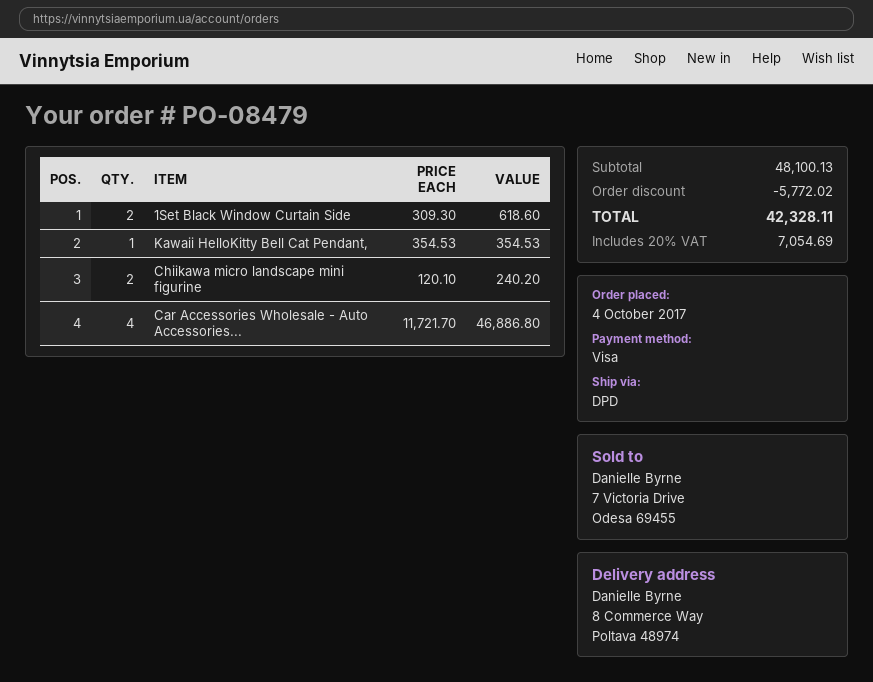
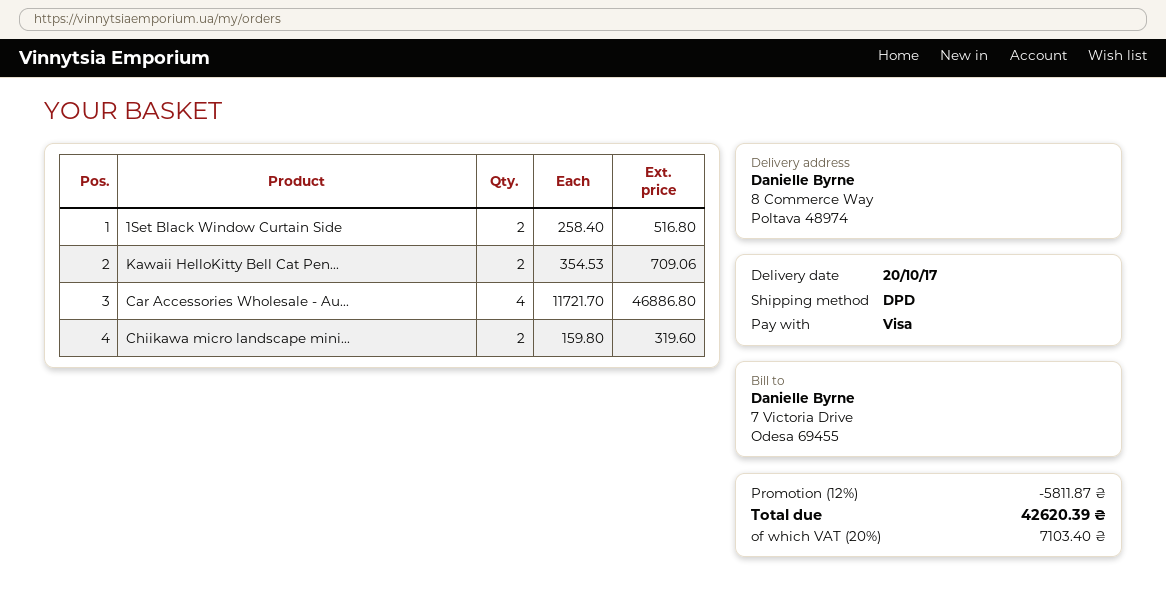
1Set Black Window Curtain Side: 2 x 309.30 = 618.60 -> 2 x 258.40 = 516.80
Kawaii HelloKitty Bell Cat Pendant,: 1 x 354.53 = 354.53 -> 2 x 354.53 = 709.06
Chiikawa micro landscape mini figurine: 2 x 120.10 = 240.20 -> 2 x 159.80 = 319.60
discount: 5772.02 -> 5811.87
tax: 20% = 7054.69 -> 20% = 7103.40
total: 42328.11 -> 42620.39

